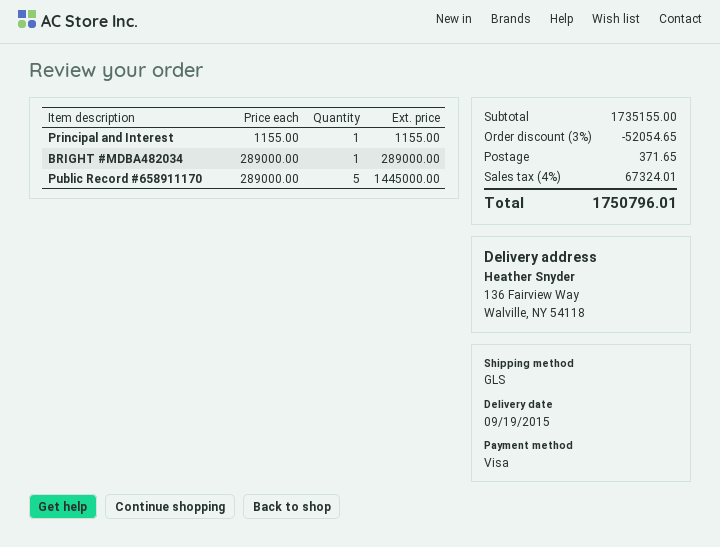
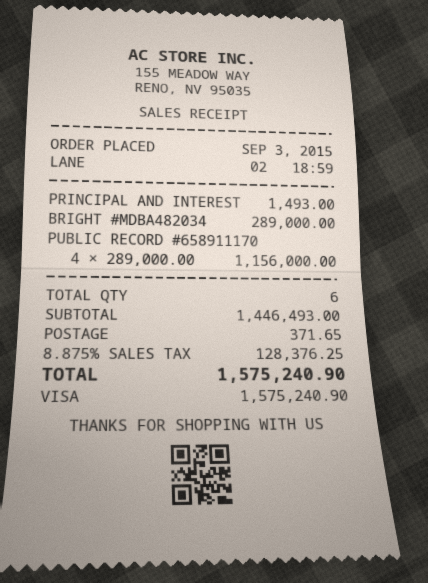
Principal and Interest: 1 x 1155.00 = 1155.00 -> 1 x 1493.00 = 1493.00
Public Record #658911170: 5 x 289000.00 = 1445000.00 -> 4 x 289000.00 = 1156000.00
subtotal: 1735155.00 -> 1446493.00
discount: 3% = 52054.65 -> none
tax: 4% = 67324.01 -> 8.875% = 128376.25
total: 1750796.01 -> 1575240.90

